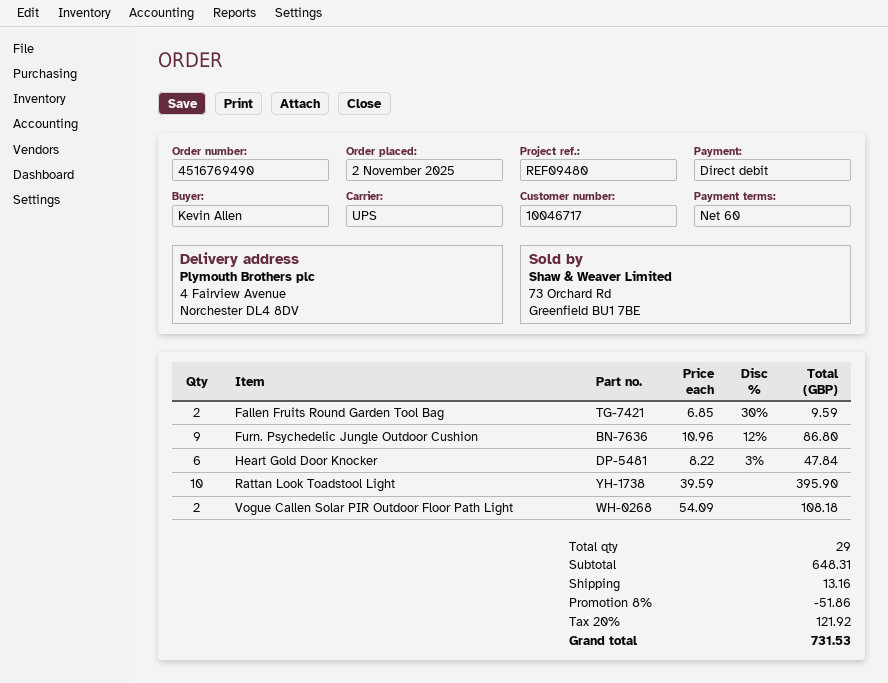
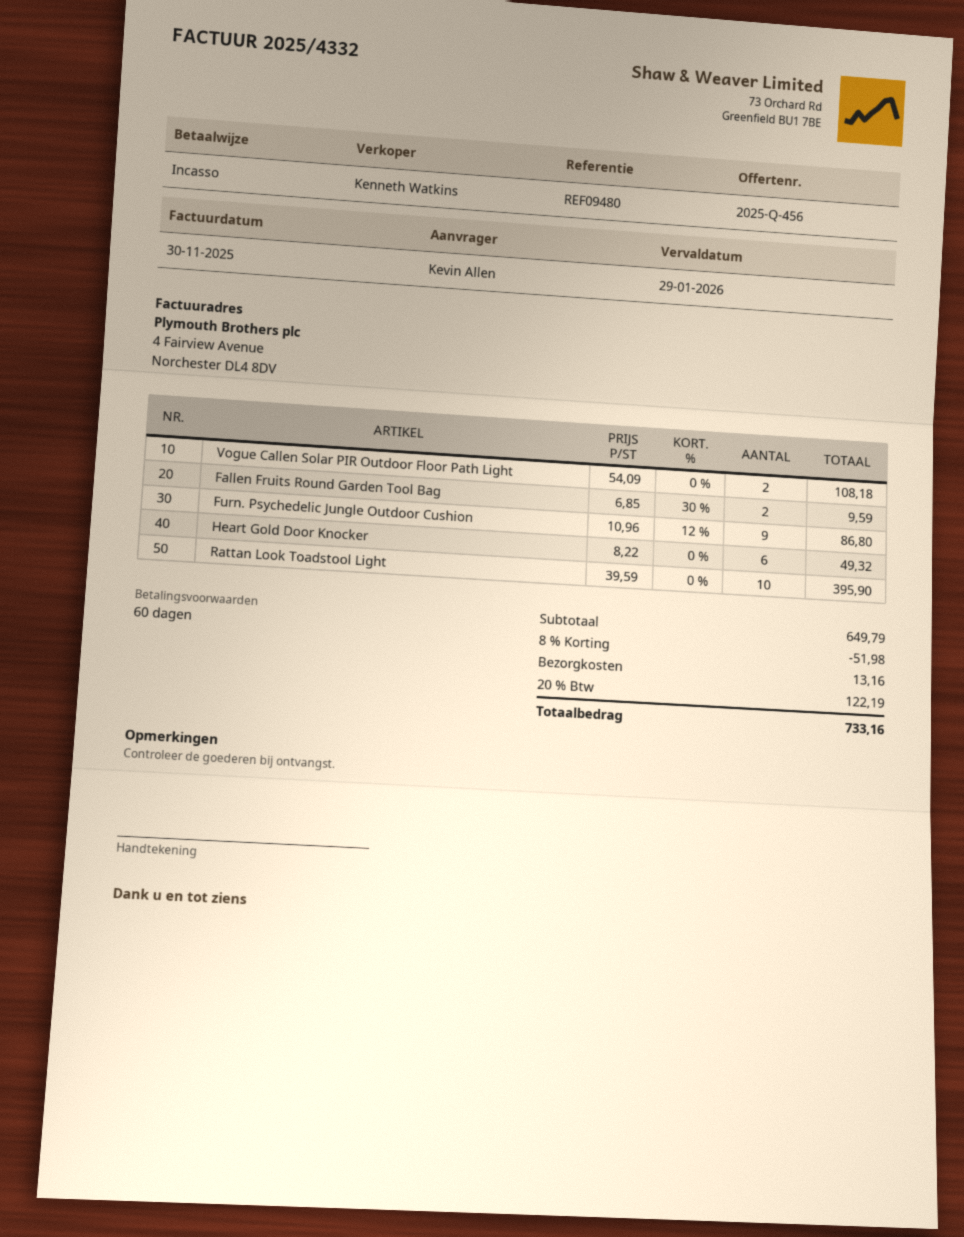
Heart Gold Door Knocker: 6 x 8.22 - 3% = 47.84 -> 6 x 8.22 = 49.32
subtotal: 648.31 -> 649.79
discount: 8% = 51.86 -> 8% = 51.98
tax: 20% = 121.92 -> 20% = 122.19
total: 731.53 -> 733.16

